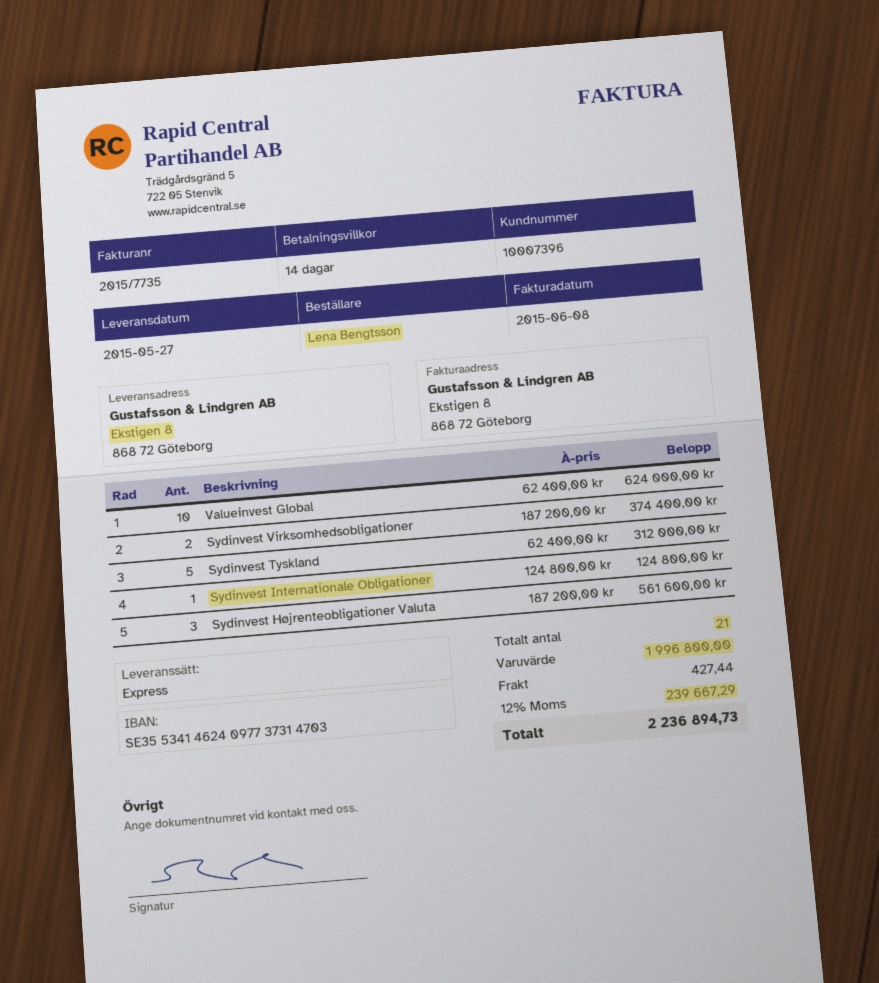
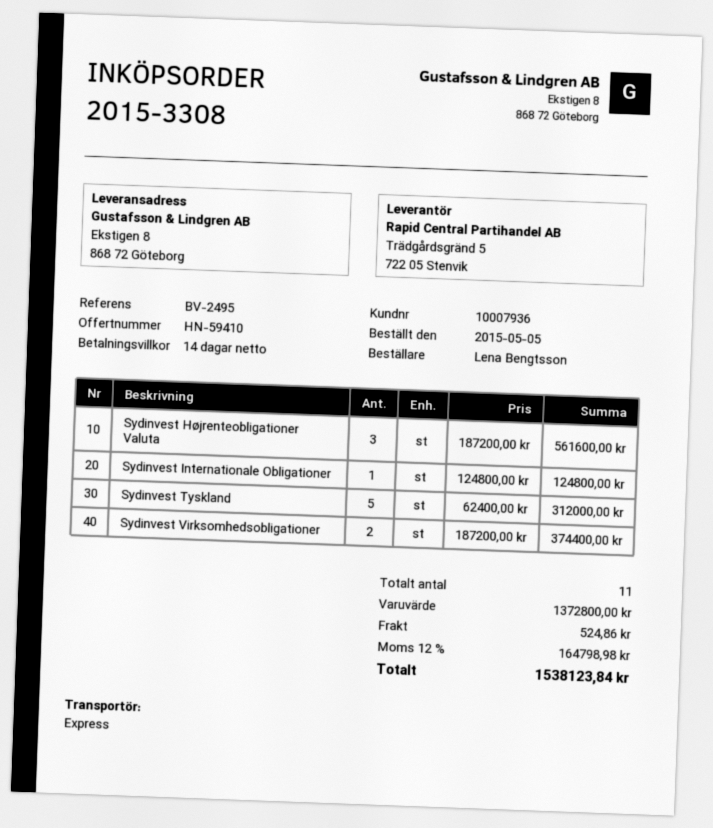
customer number: 10007396 -> 10007936
Valueinvest Global: 10 x 62400.00 = 624000.00 -> none
total quantity: 21 -> 11
subtotal: 1996800.00 -> 1372800.00
shipping: 427.44 -> 524.86
tax: 12% = 239667.29 -> 12% = 164798.98
total: 2236894.73 -> 1538123.84

